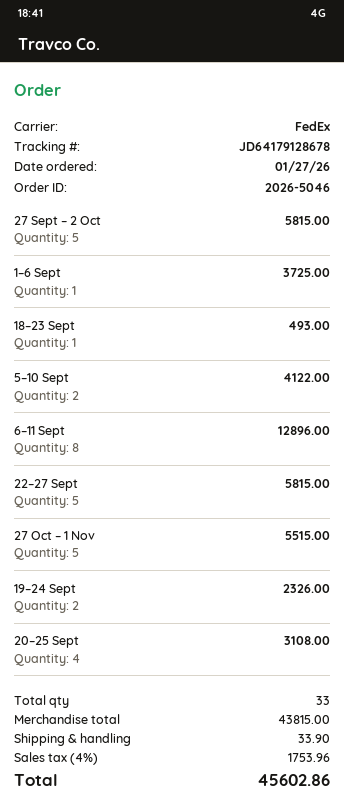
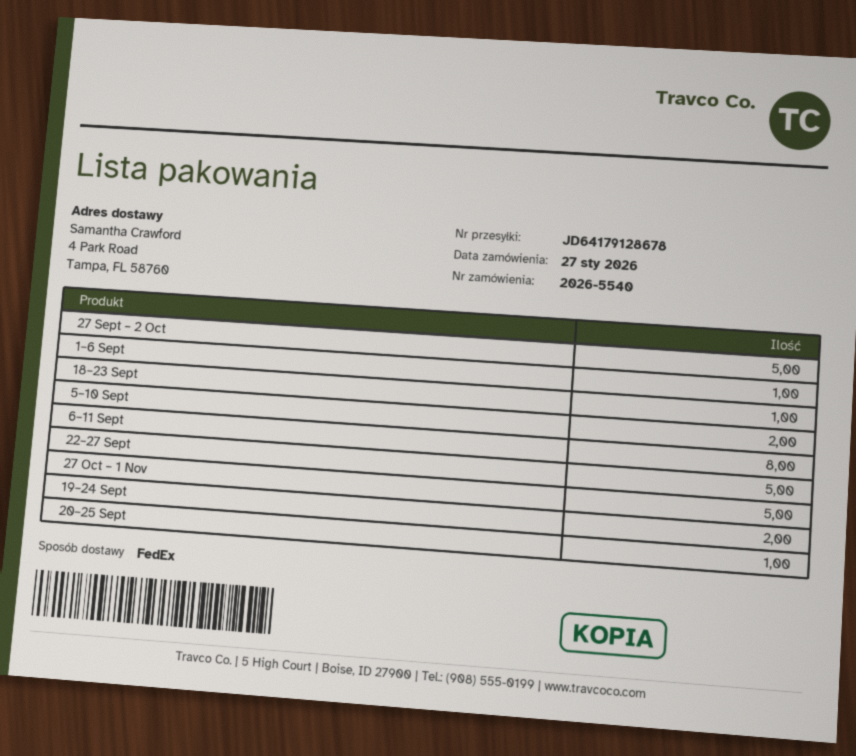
order number: 2026-5046 -> 2026-5540
20–25 Sept: 4 -> 1

